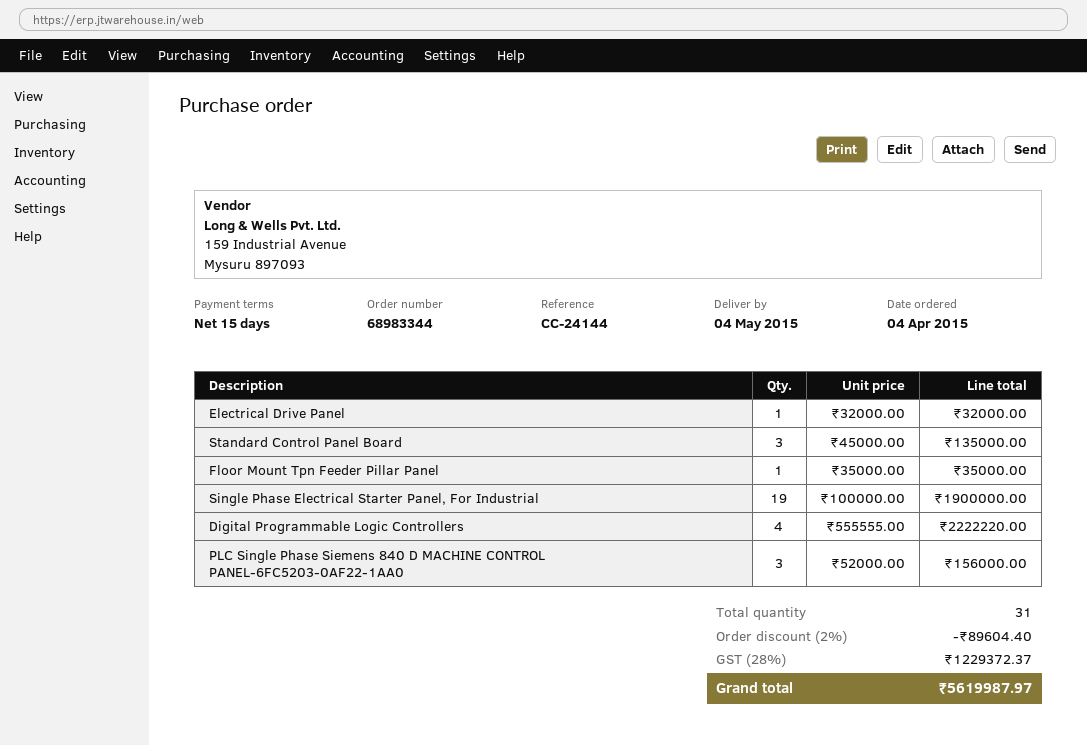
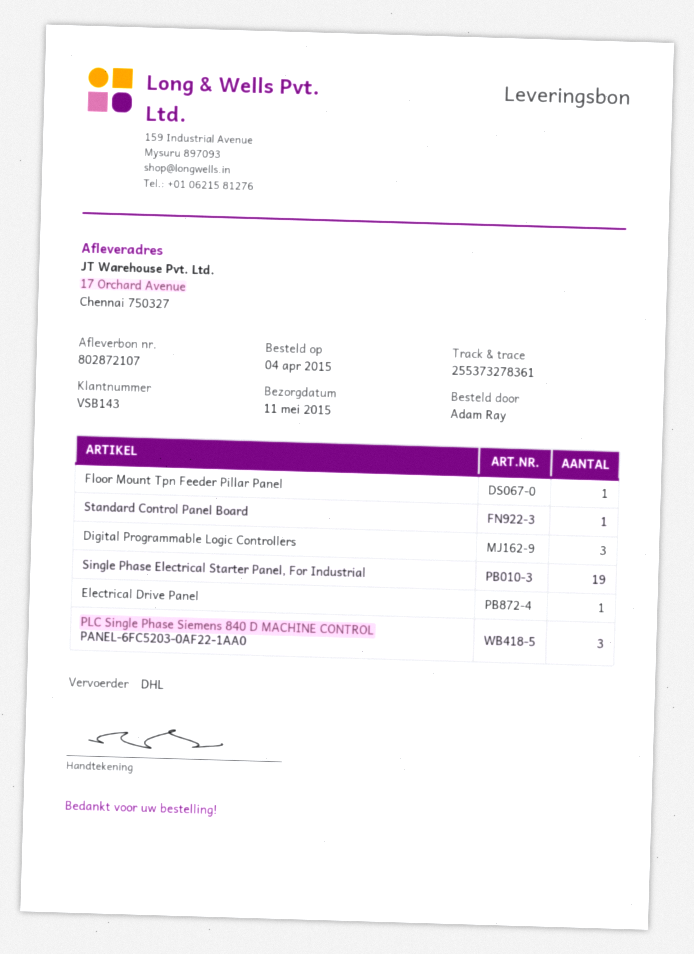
delivery date: 2015-05-04 -> 2015-05-11
Standard Control Panel Board: 3 -> 1
Digital Programmable Logic Controllers: 4 -> 3

